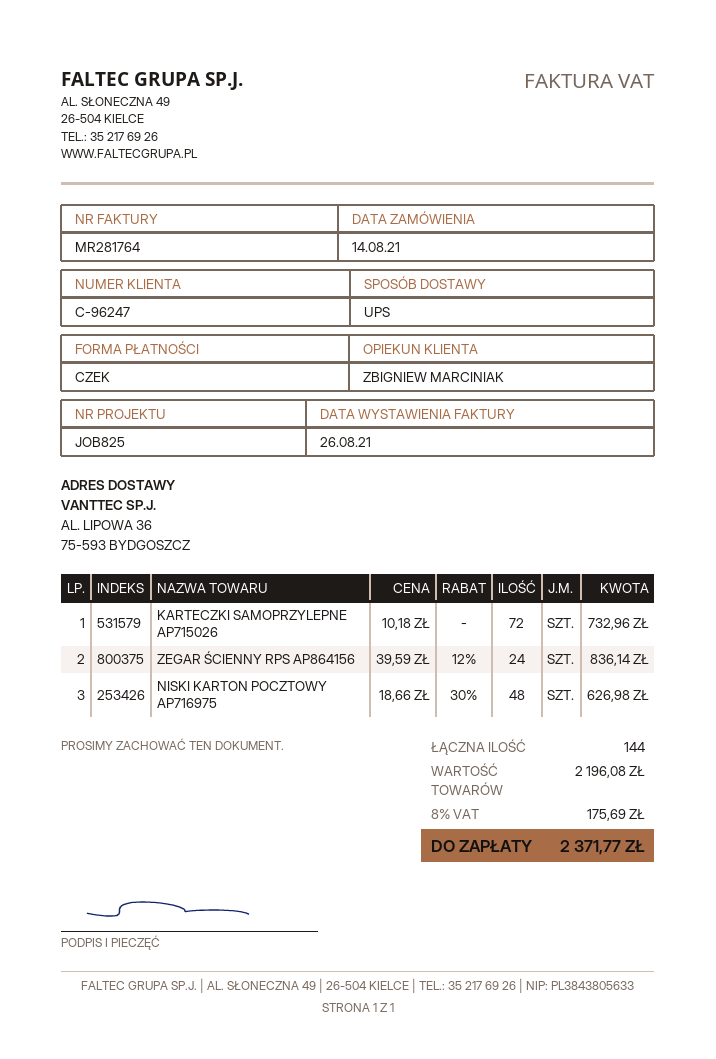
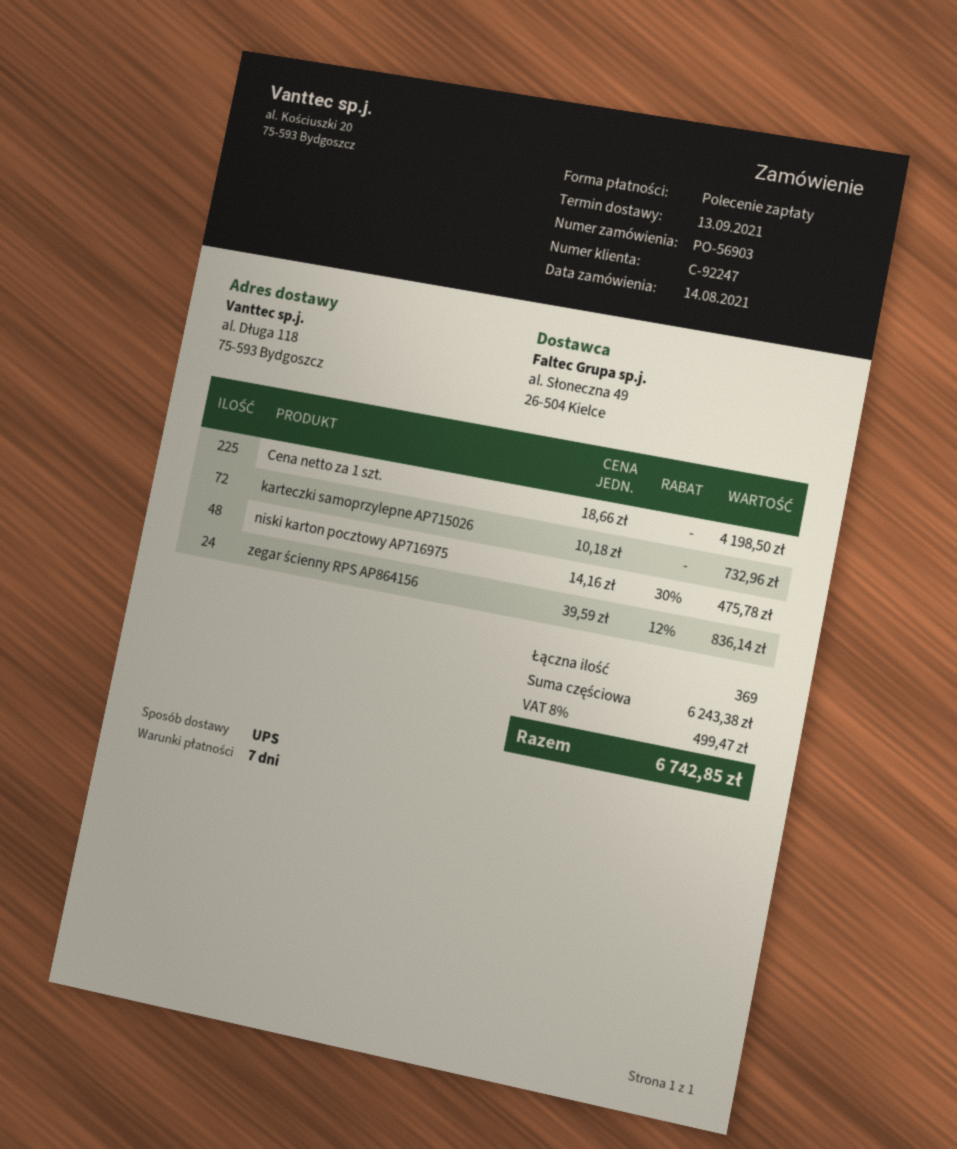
customer number: C-96247 -> C-92247
payment method: cheque -> direct debit
ship to: AL. LIPOWA 36, 75-593 BYDGOSZCZ -> al. Długa 118, 75-593 Bydgoszcz
NISKI KARTON POCZTOWY AP716975: 48 x 18.66 - 30% = 626.98 -> 48 x 14.16 - 30% = 475.78
Cena netto za 1 szt.: none -> 225 x 18.66 = 4198.50
total quantity: 144 -> 369
subtotal: 2196.08 -> 6243.38
tax: 8% = 175.69 -> 8% = 499.47
total: 2371.77 -> 6742.85

